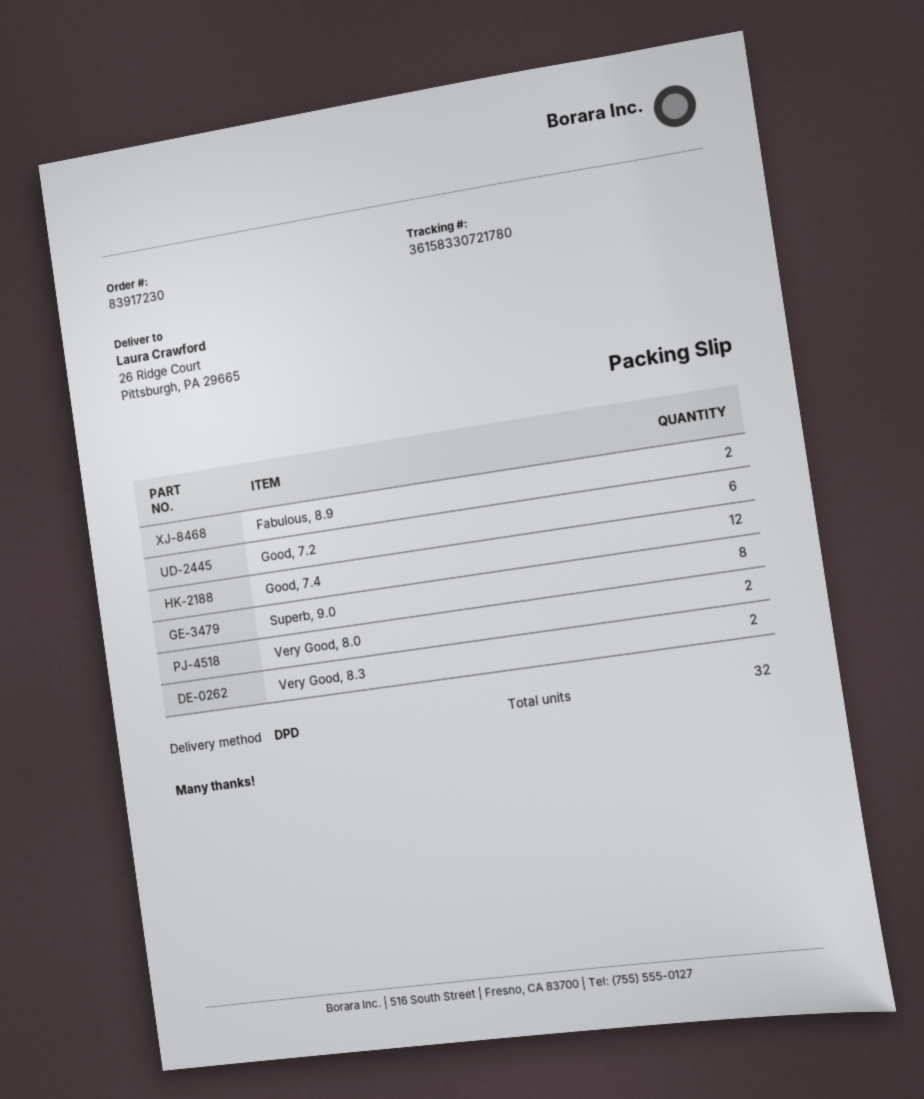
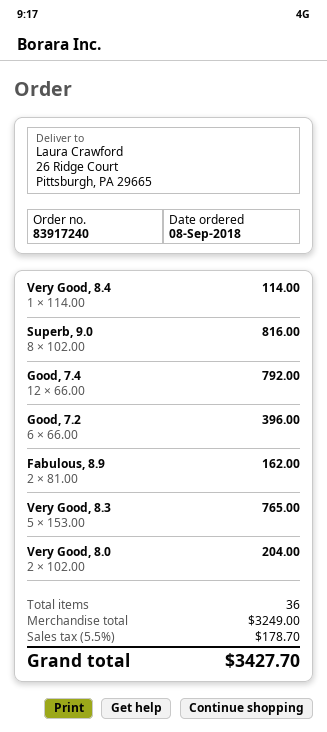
order number: 83917230 -> 83917240
Very Good, 8.3: 2 -> 5
Very Good, 8.4: none -> 1
total quantity: 32 -> 36

